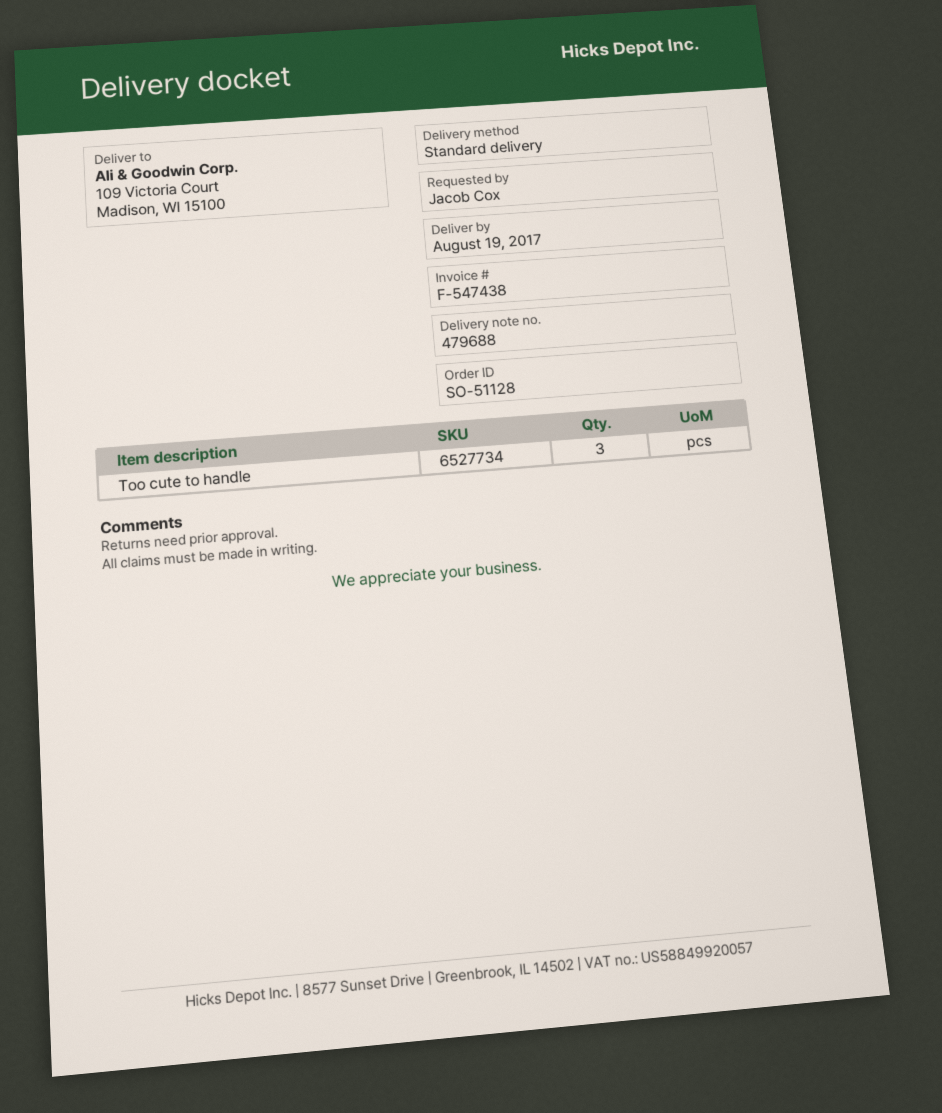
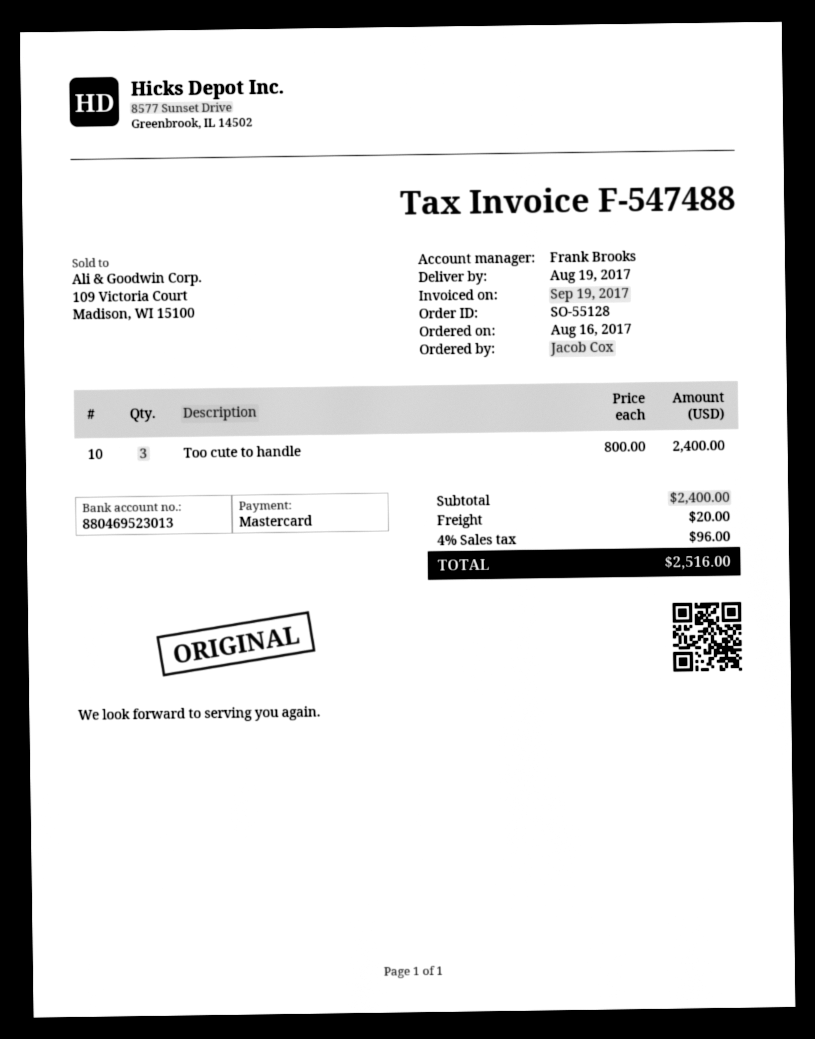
order number: SO-51128 -> SO-55128
invoice number: F-547438 -> F-547488

